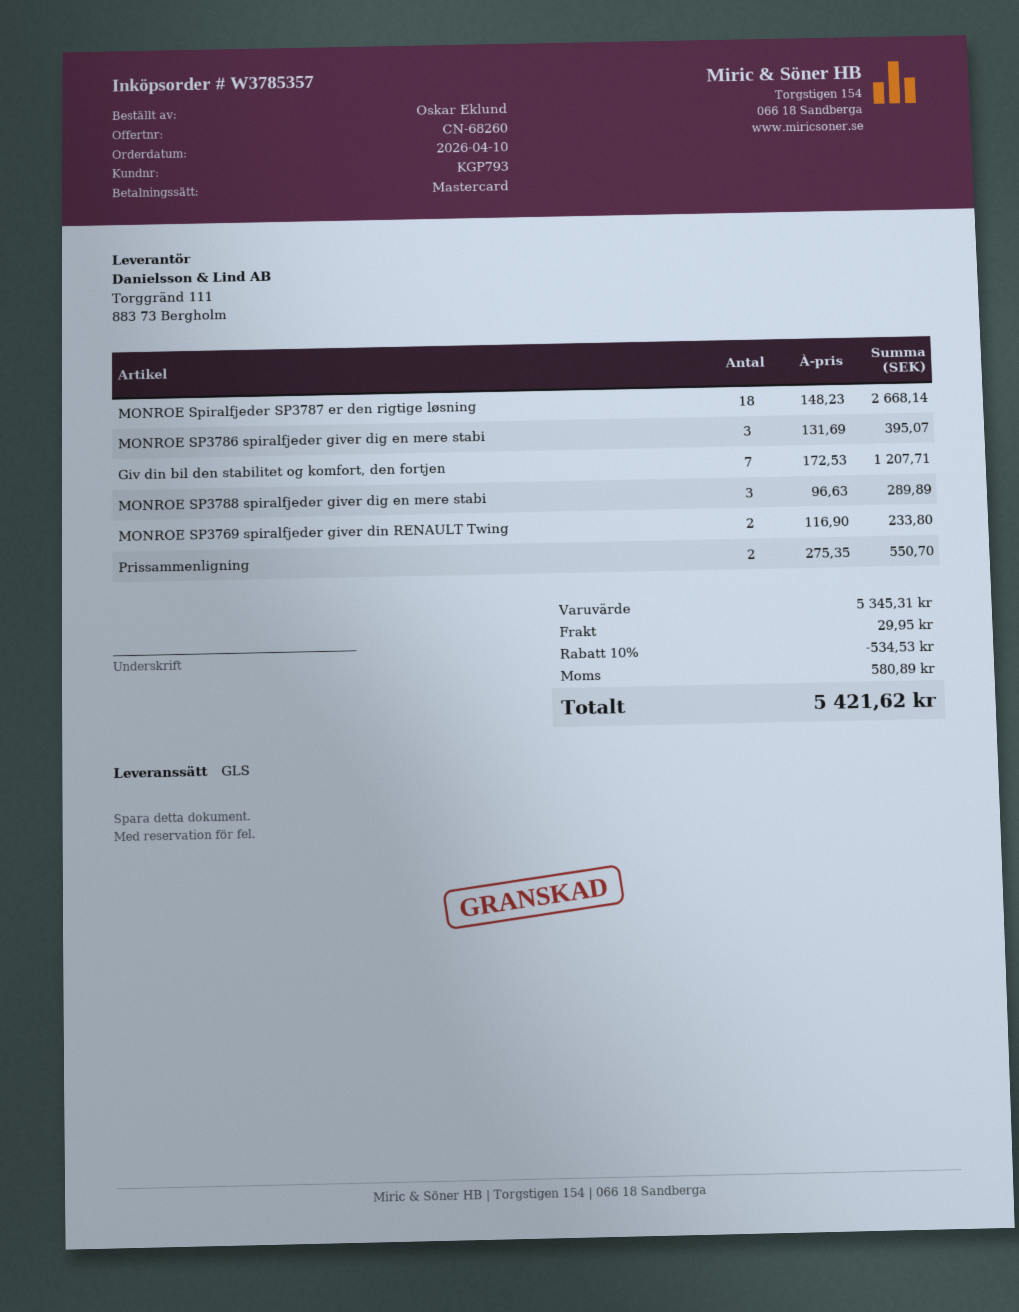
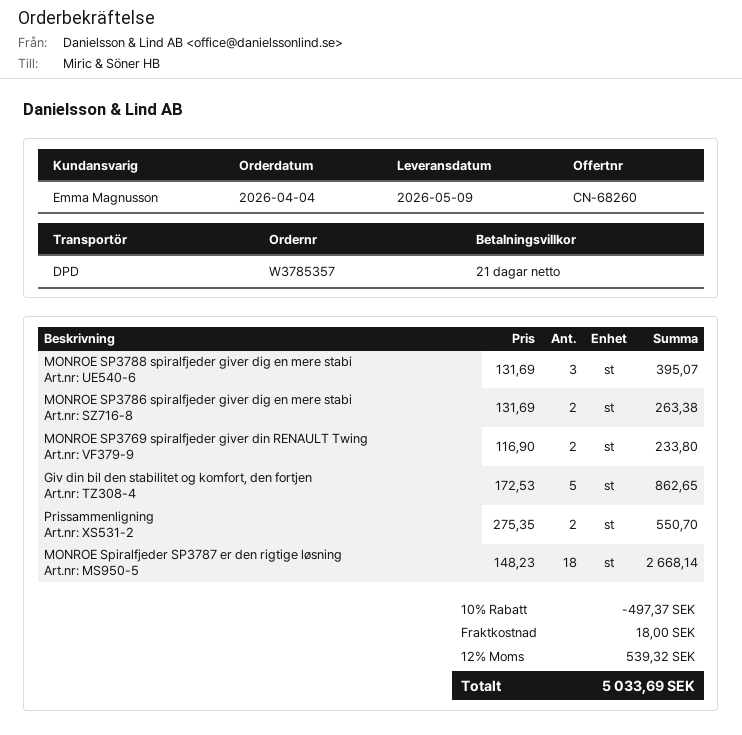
order date: 2026-04-10 -> 2026-04-04
shipping method: GLS -> DPD
MONROE SP3786 spiralfjeder giver dig en mere stabi: 3 x 131.69 = 395.07 -> 2 x 131.69 = 263.38
Giv din bil den stabilitet og komfort, den fortjen: 7 x 172.53 = 1207.71 -> 5 x 172.53 = 862.65
MONROE SP3788 spiralfjeder giver dig en mere stabi: 3 x 96.63 = 289.89 -> 3 x 131.69 = 395.07
discount: 10% = 534.53 -> 10% = 497.37
shipping: 29.95 -> 18.00
tax: 580.89 -> 539.32
total: 5421.62 -> 5033.69

